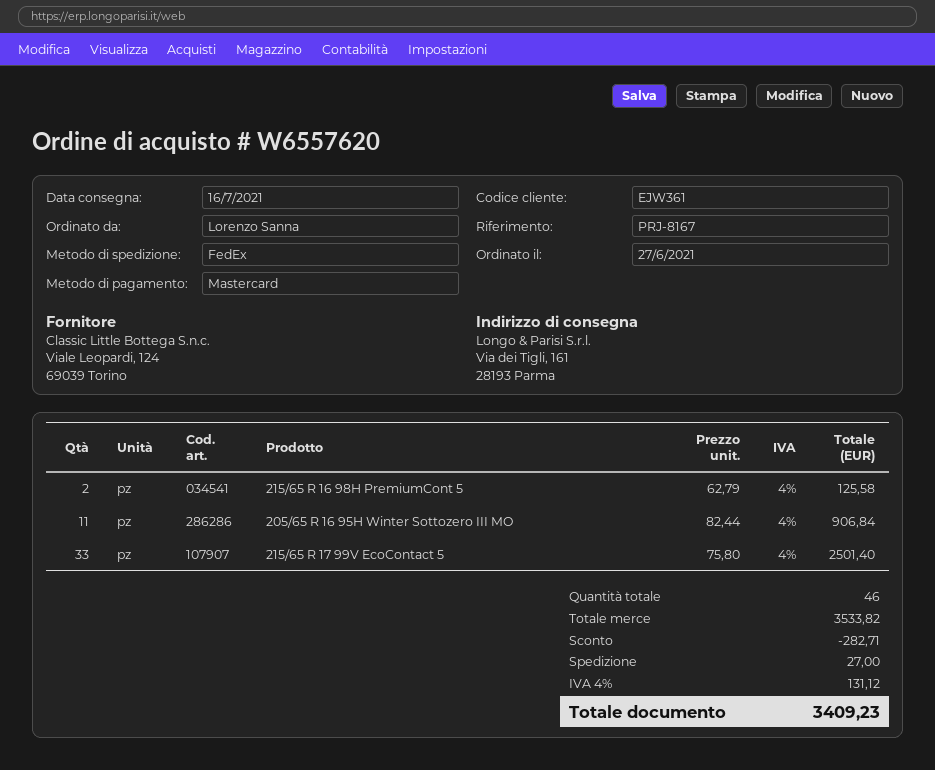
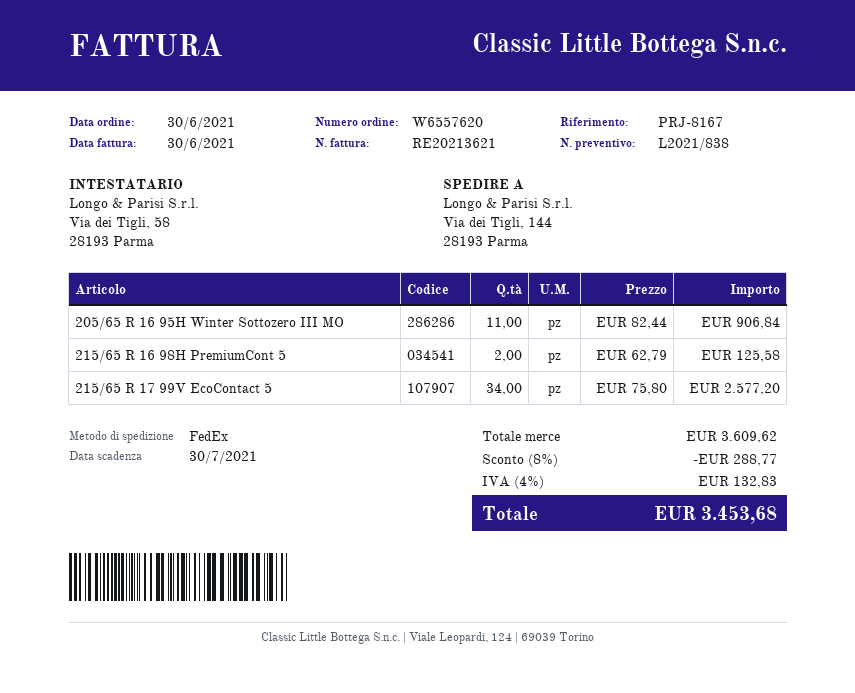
order date: 2021-06-27 -> 2021-06-30
ship to: Via dei Tigli, 161, 28193 Parma -> Via dei Tigli, 144, 28193 Parma
215/65 R 17 99V EcoContact 5: 33 x 75.80 = 2501.40 -> 34 x 75.80 = 2577.20
subtotal: 3533.82 -> 3609.62
discount: 282.71 -> 288.77
shipping: 27.00 -> none
tax: 4% = 131.12 -> 4% = 132.83
total: 3409.23 -> 3453.68

